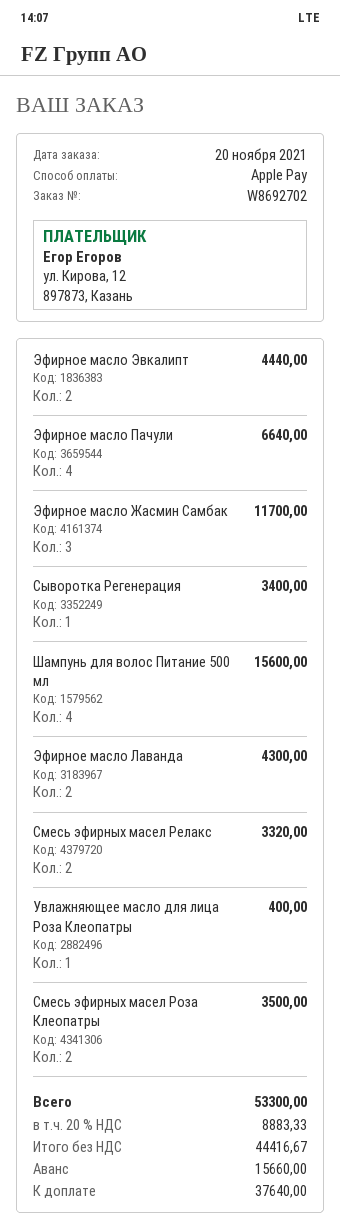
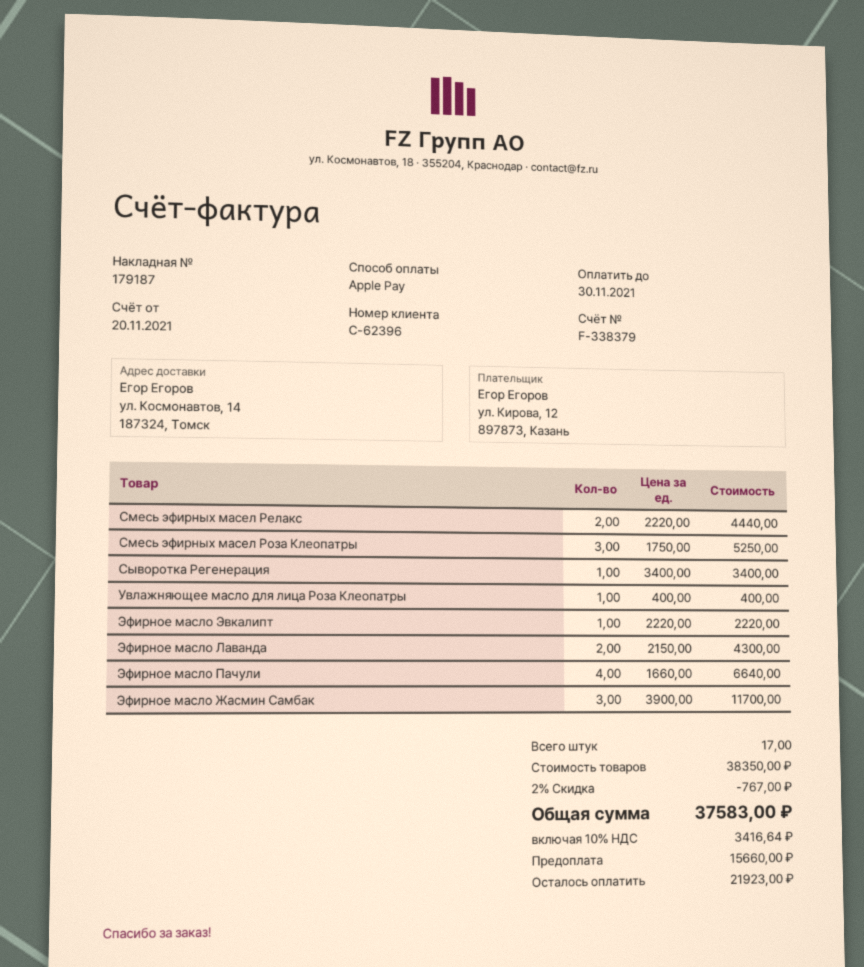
Эфирное масло Эвкалипт: 2 for 4440.00 -> 1 for 2220.00
Шампунь для волос Питание 500 мл: 4 for 15600.00 -> none
Смесь эфирных масел Релакс: 2 for 3320.00 -> 2 for 4440.00
Смесь эфирных масел Роза Клеопатры: 2 for 3500.00 -> 3 for 5250.00
discount: none -> 2% = 767.00
tax: 20% = 8883.33 -> 10% = 3416.64
total: 53300.00 -> 37583.00
balance: 37640.00 -> 21923.00

